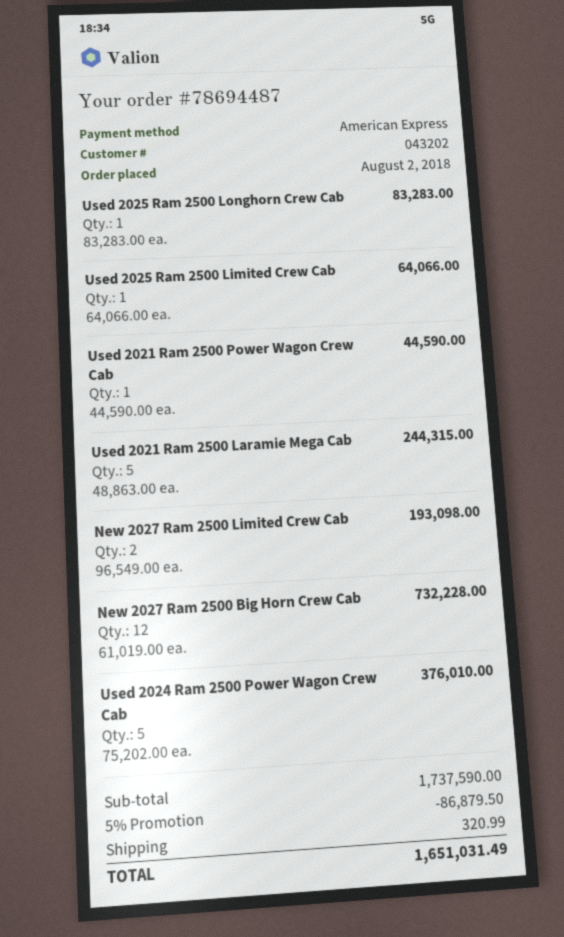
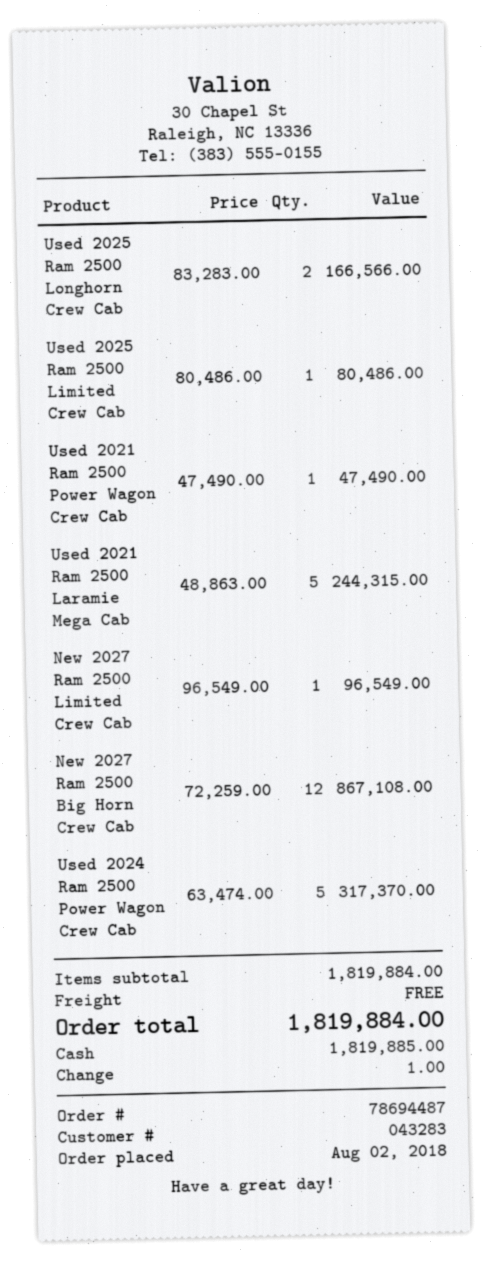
customer number: 043202 -> 043283
payment method: American Express -> cash
Used 2025 Ram 2500 Longhorn Crew Cab: 1 x 83283.00 = 83283.00 -> 2 x 83283.00 = 166566.00
Used 2025 Ram 2500 Limited Crew Cab: 1 x 64066.00 = 64066.00 -> 1 x 80486.00 = 80486.00
Used 2021 Ram 2500 Power Wagon Crew Cab: 1 x 44590.00 = 44590.00 -> 1 x 47490.00 = 47490.00
New 2027 Ram 2500 Limited Crew Cab: 2 x 96549.00 = 193098.00 -> 1 x 96549.00 = 96549.00
New 2027 Ram 2500 Big Horn Crew Cab: 12 x 61019.00 = 732228.00 -> 12 x 72259.00 = 867108.00
Used 2024 Ram 2500 Power Wagon Crew Cab: 5 x 75202.00 = 376010.00 -> 5 x 63474.00 = 317370.00
subtotal: 1737590.00 -> 1819884.00
discount: 5% = 86879.50 -> none
shipping: 320.99 -> 0.00
total: 1651031.49 -> 1819884.00

